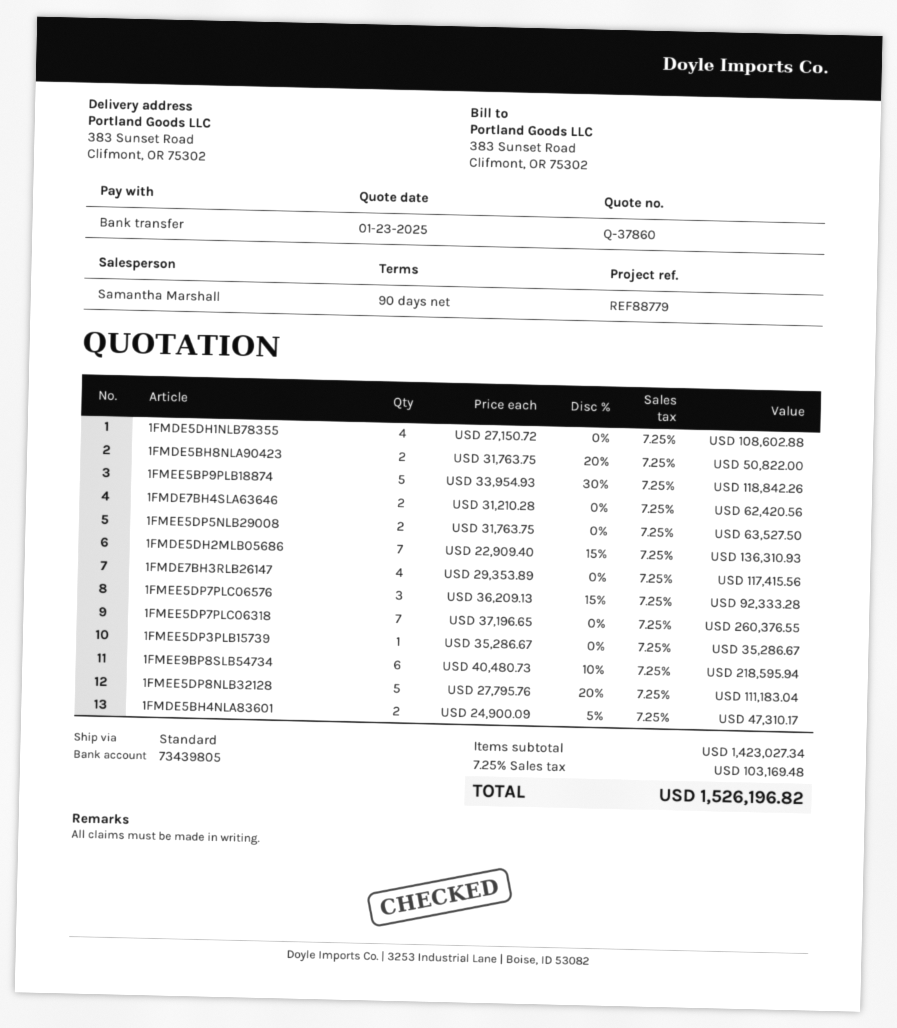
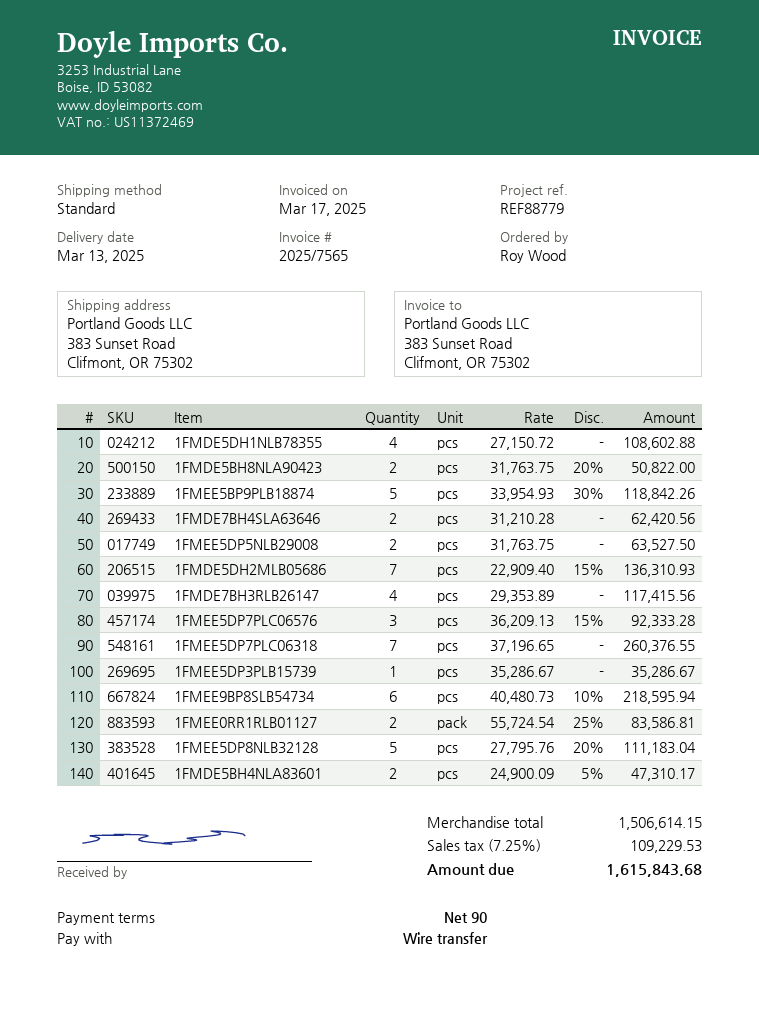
1FMEE0RR1RLB01127: none -> 2 x 55724.54 - 25% = 83586.81
subtotal: 1423027.34 -> 1506614.15
tax: 7.25% = 103169.48 -> 7.25% = 109229.53
total: 1526196.82 -> 1615843.68

